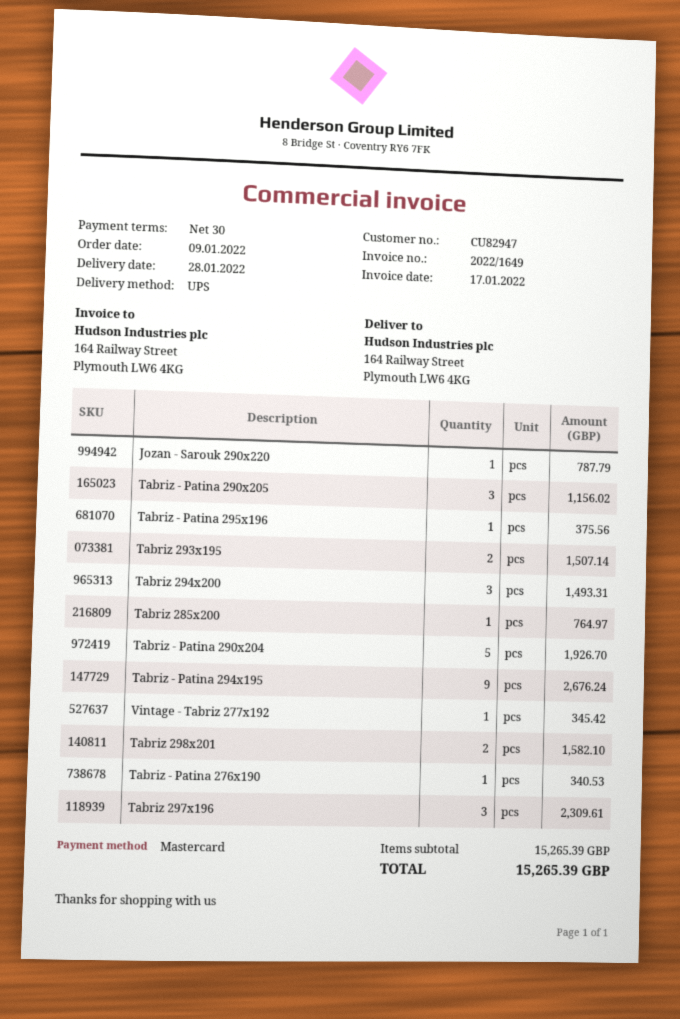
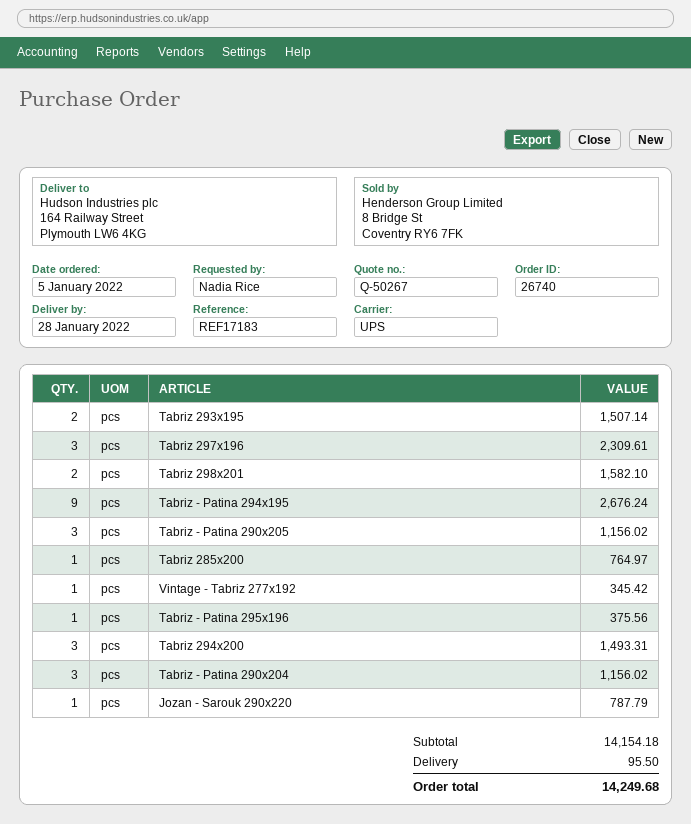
order date: 2022-01-09 -> 2022-01-05
Tabriz - Patina 290x204: 5 for 1926.70 -> 3 for 1156.02
Tabriz - Patina 276x190: 1 for 340.53 -> none
subtotal: 15265.39 -> 14154.18
shipping: none -> 95.50
total: 15265.39 -> 14249.68

